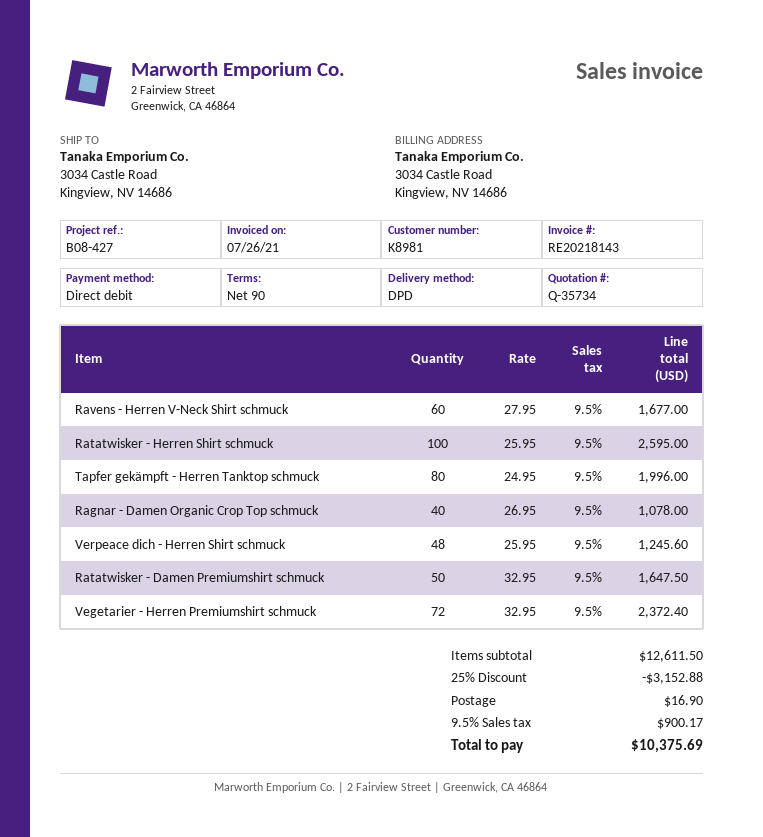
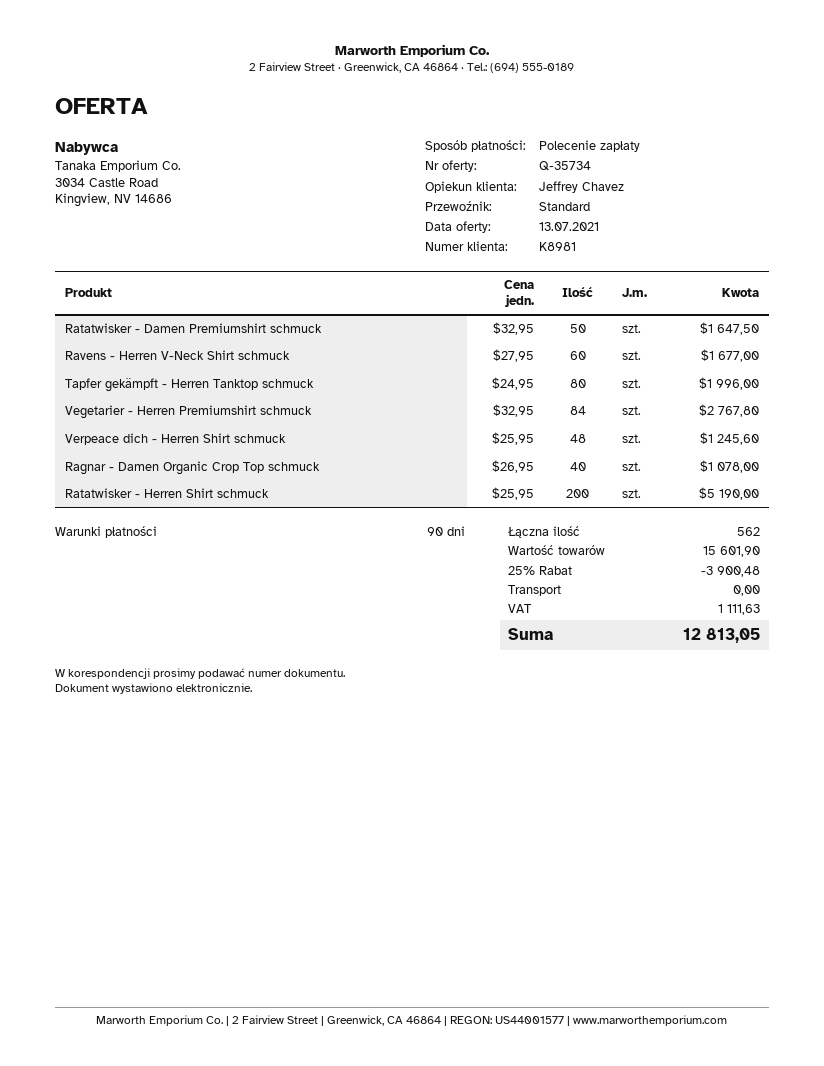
shipping method: DPD -> standard
Ratatwisker - Herren Shirt schmuck: 100 x 25.95 = 2595.00 -> 200 x 25.95 = 5190.00
Vegetarier - Herren Premiumshirt schmuck: 72 x 32.95 = 2372.40 -> 84 x 32.95 = 2767.80
subtotal: 12611.50 -> 15601.90
discount: 25% = 3152.88 -> 25% = 3900.48
shipping: 16.90 -> 0.00
tax: 900.17 -> 1111.63
total: 10375.69 -> 12813.05

